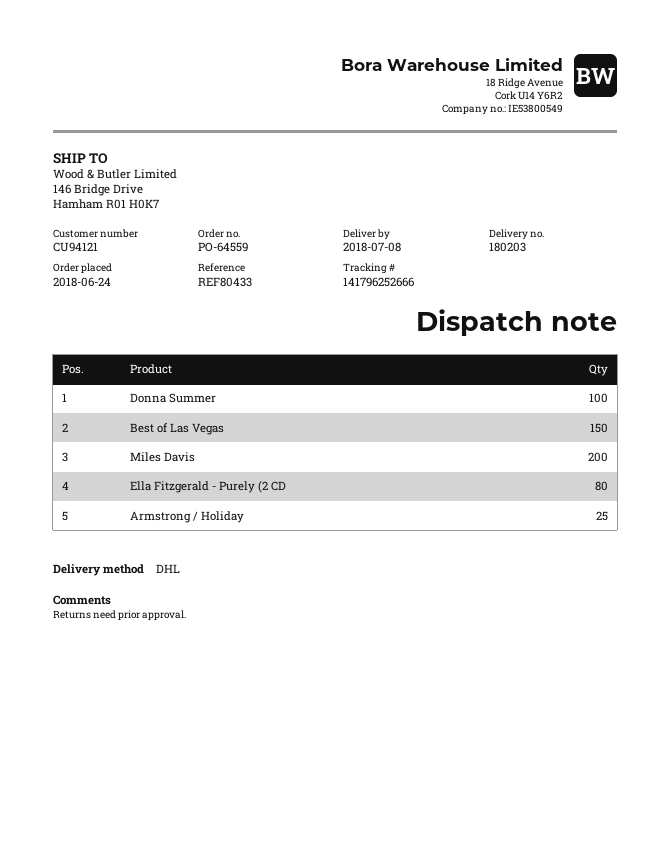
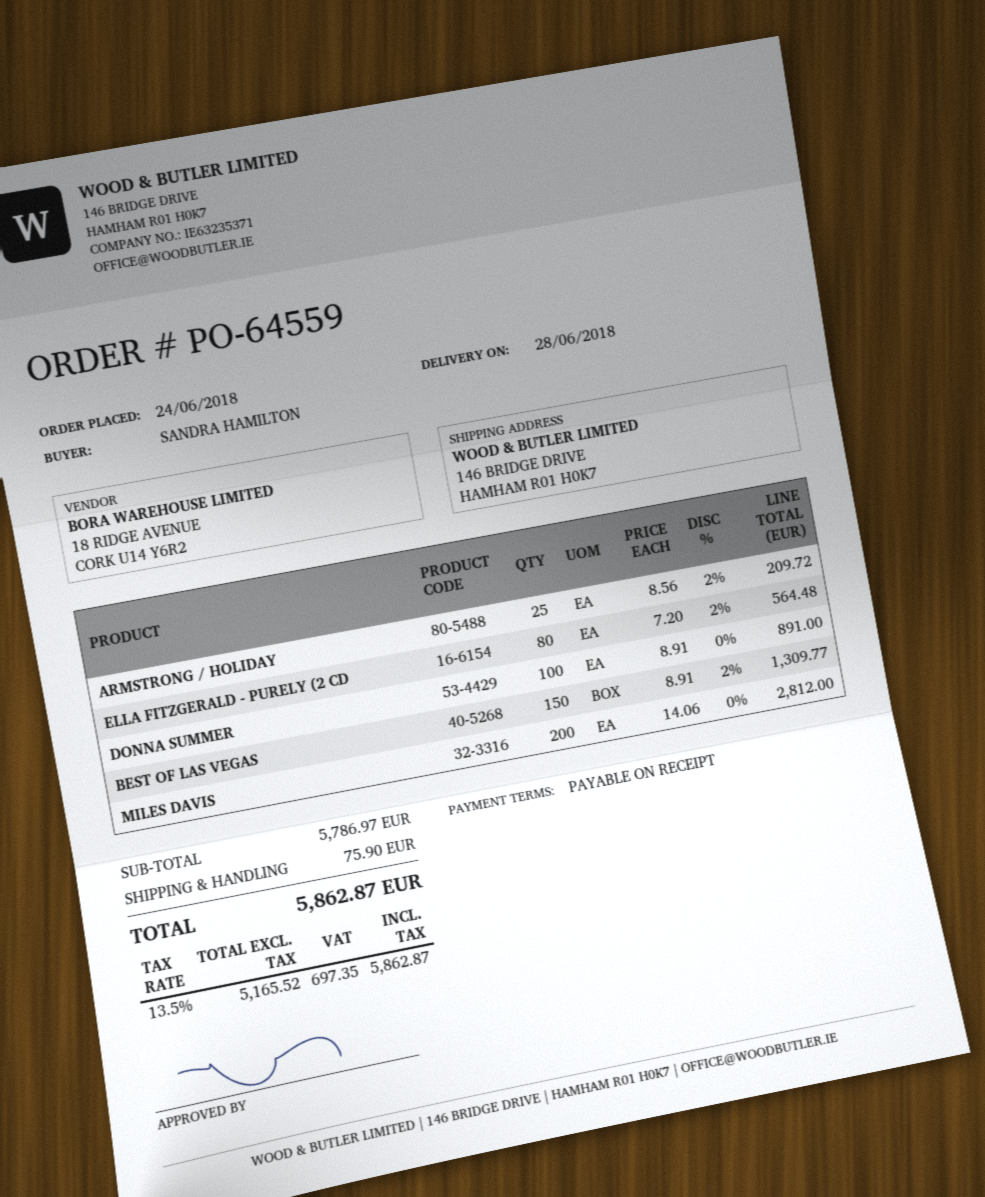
delivery date: 2018-07-08 -> 2018-06-28

